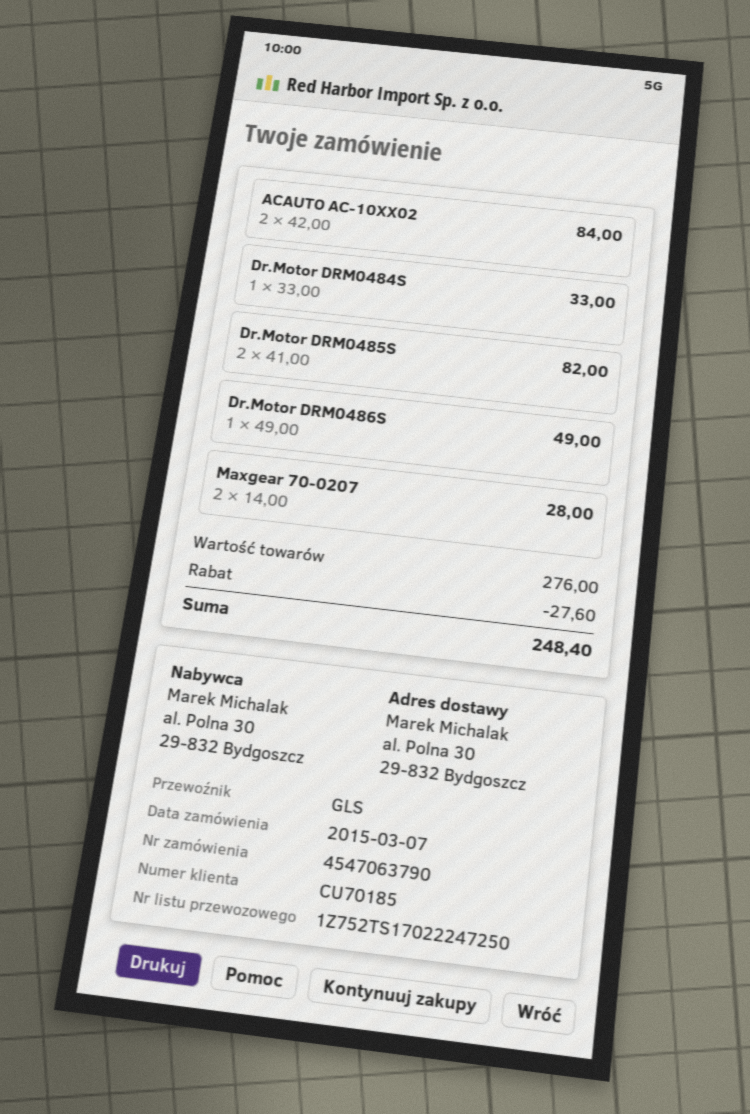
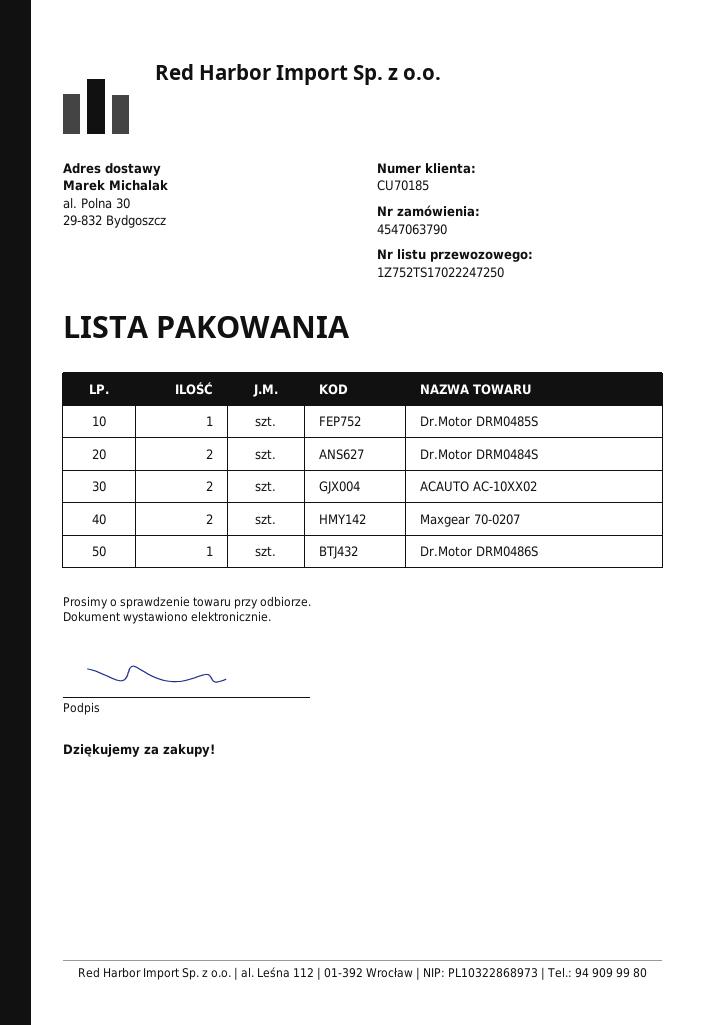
Dr.Motor DRM0484S: 1 -> 2
Dr.Motor DRM0485S: 2 -> 1

